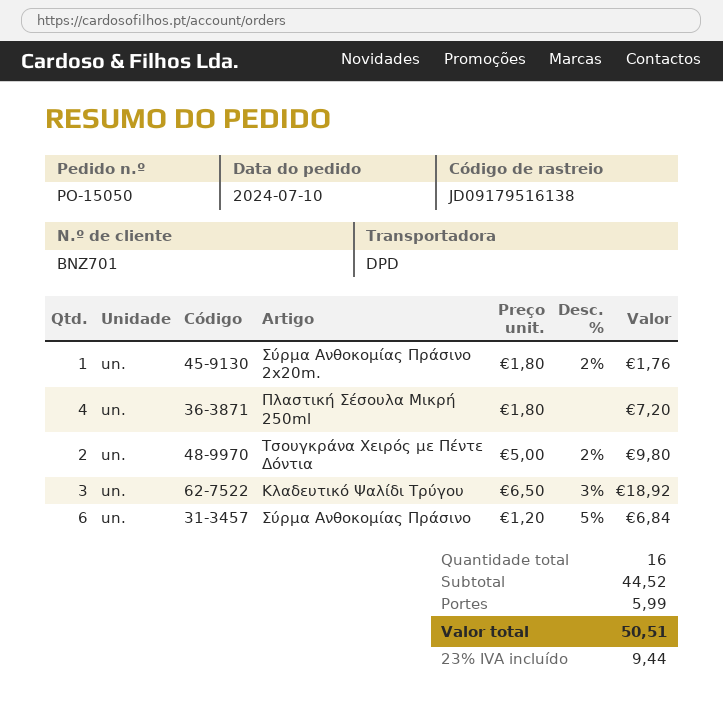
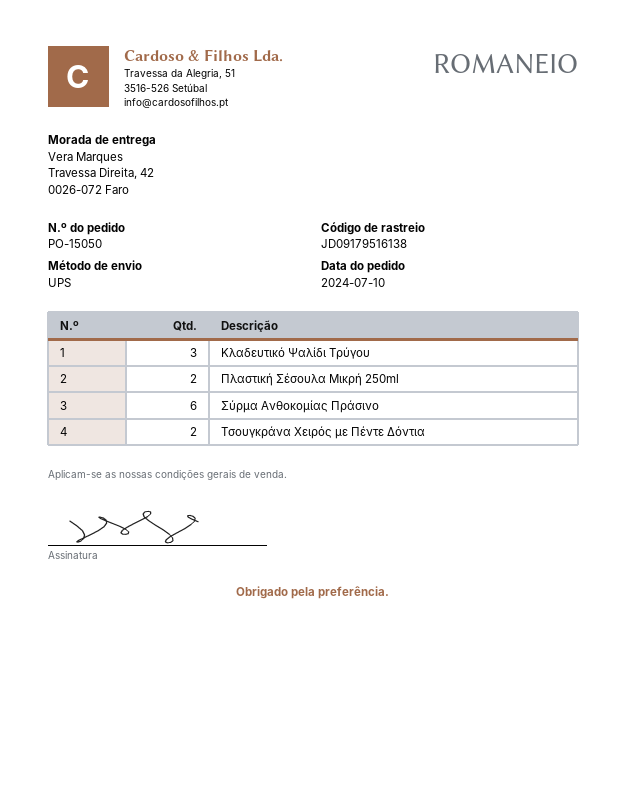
shipping method: DPD -> UPS
Σύρμα Ανθοκομίας Πράσινο 2x20m.: 1 -> none
Πλαστική Σέσουλα Μικρή 250ml: 4 -> 2

